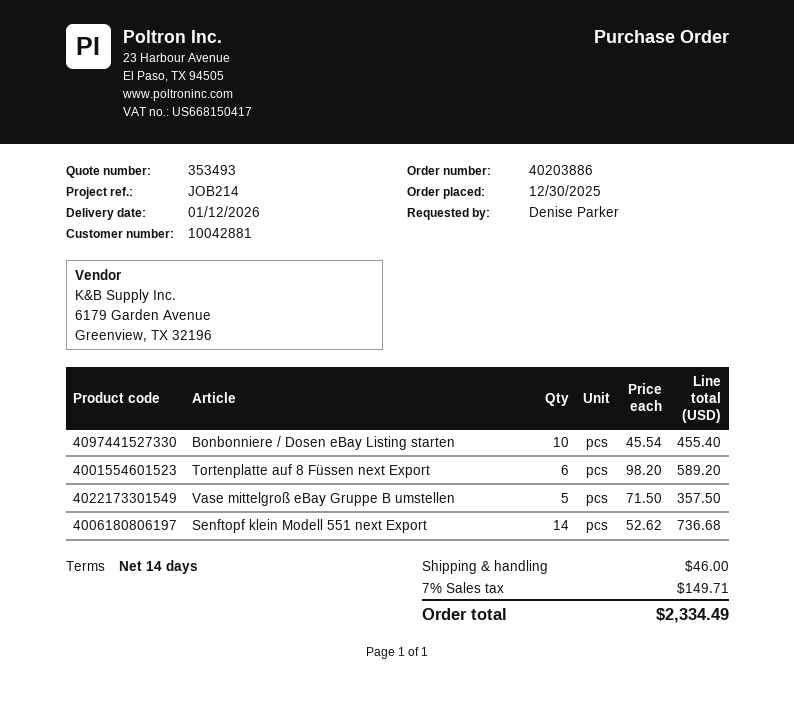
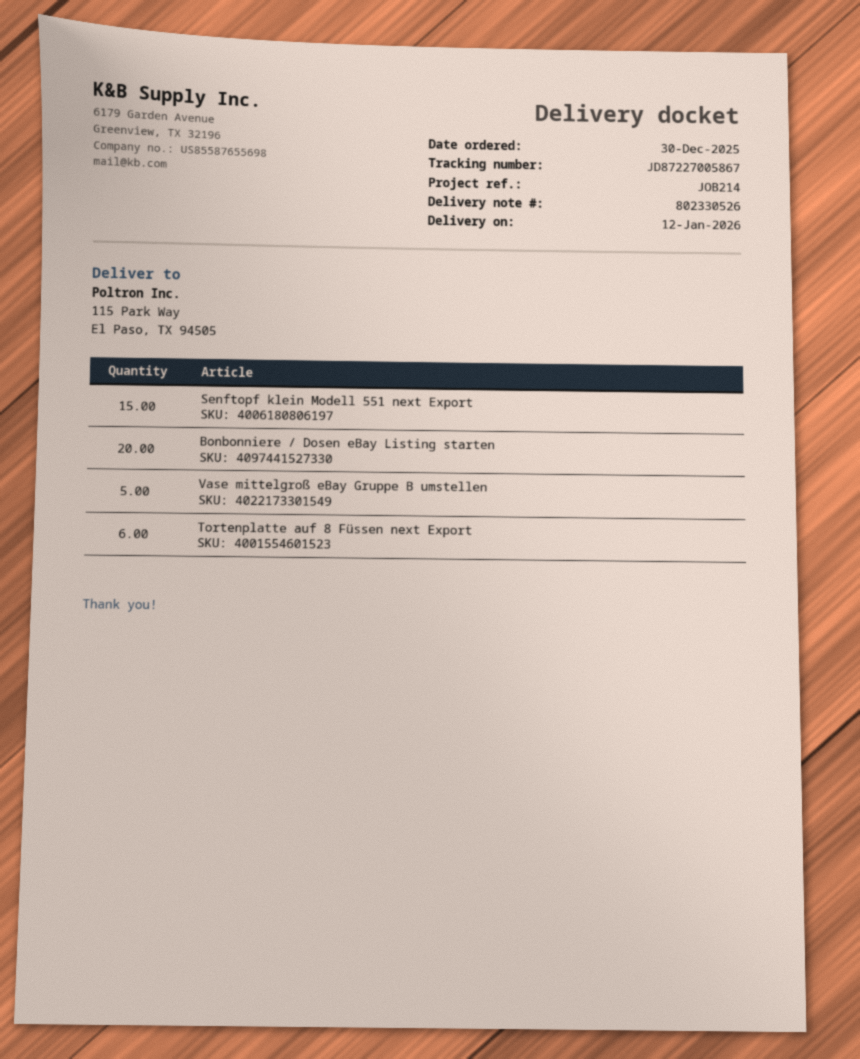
Bonbonniere / Dosen eBay Listing starten: 10 -> 20
Senftopf klein Modell 551 next Export: 14 -> 15

